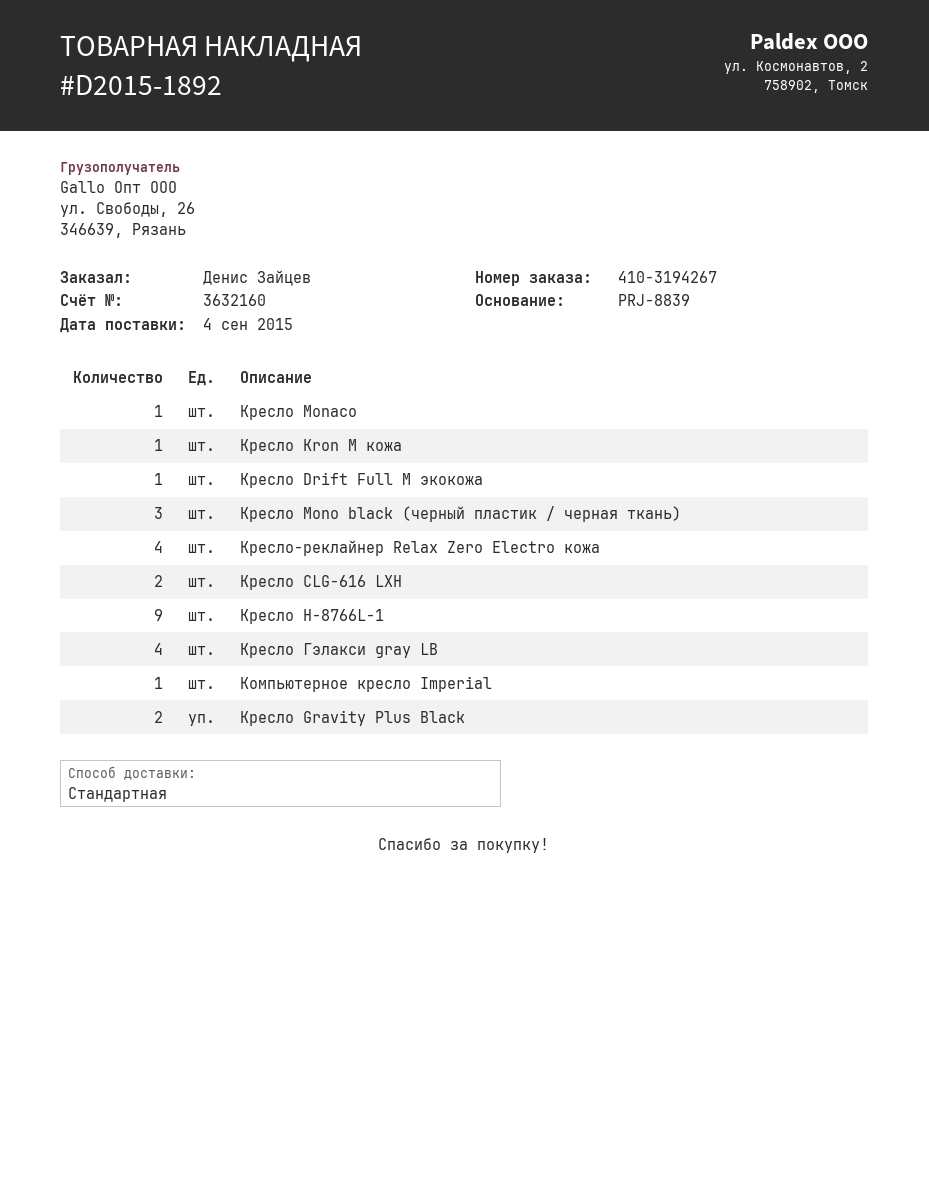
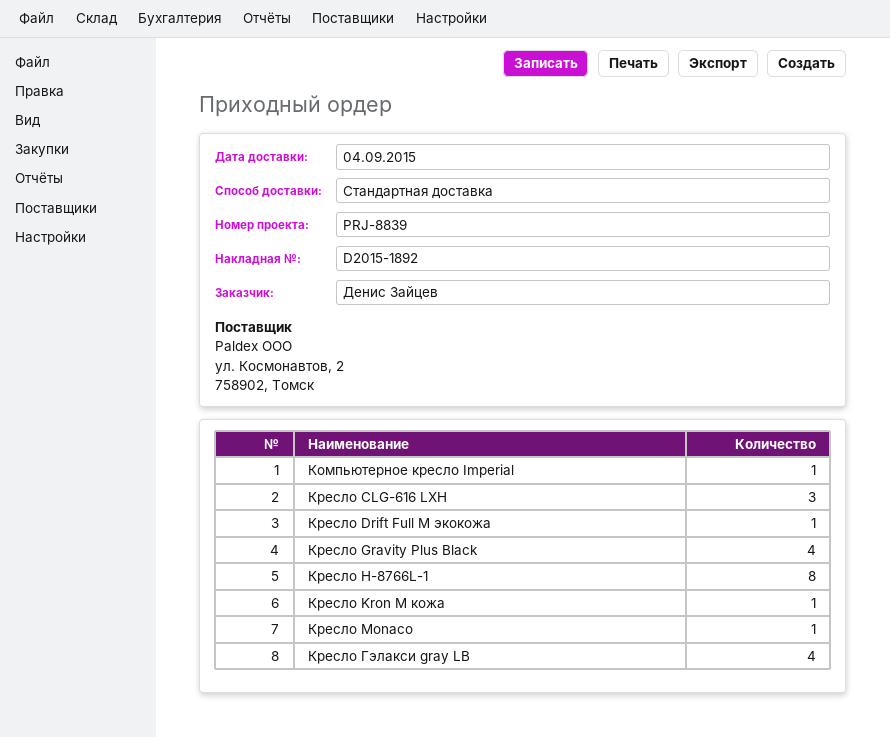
Кресло Mono black (черный пластик / черная ткань): 3 -> none
Кресло-реклайнер Relax Zero Electro кожа: 4 -> none
Кресло CLG-616 LXH: 2 -> 3
Кресло H-8766L-1: 9 -> 8
Кресло Gravity Plus Black: 2 -> 4

